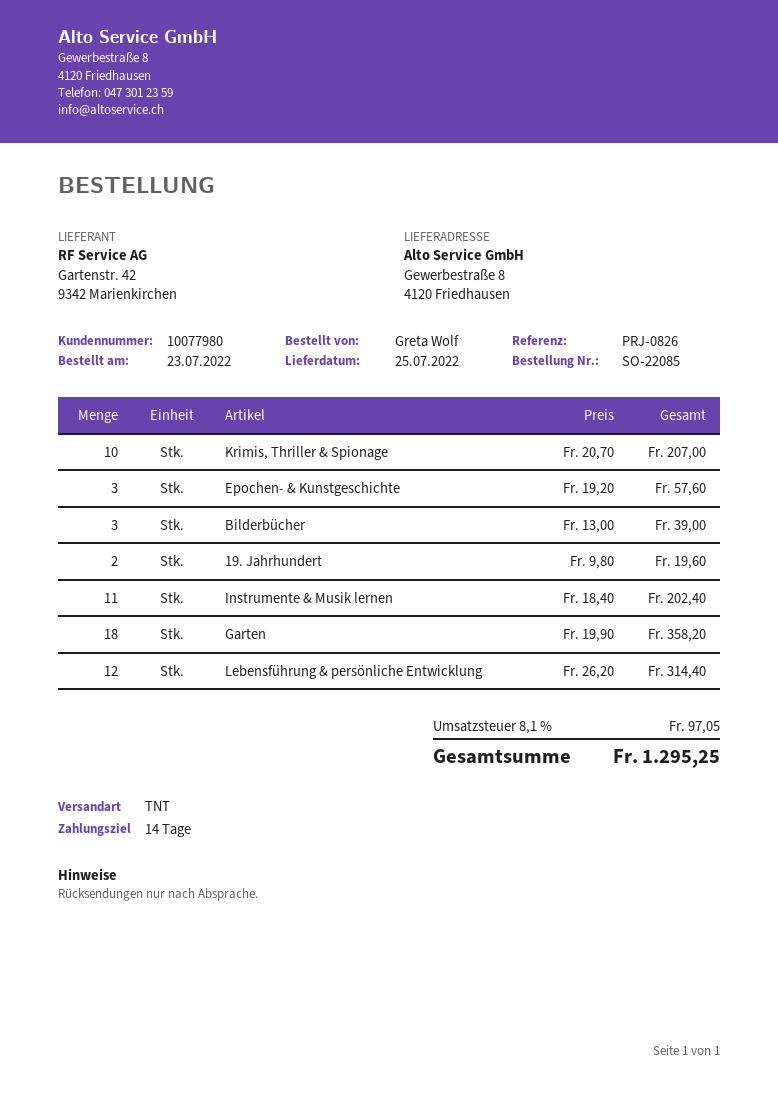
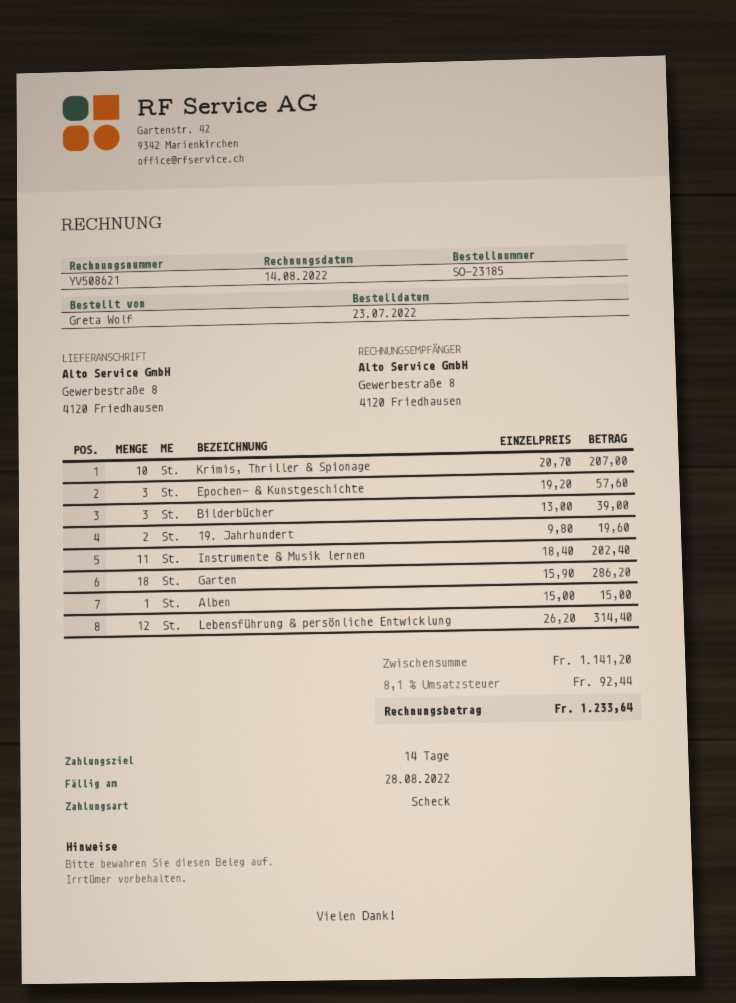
order number: SO-22085 -> SO-23185
Garten: 18 x 19.90 = 358.20 -> 18 x 15.90 = 286.20
Alben: none -> 1 x 15.00 = 15.00
tax: 8.1% = 97.05 -> 8.1% = 92.44
total: 1295.25 -> 1233.64

